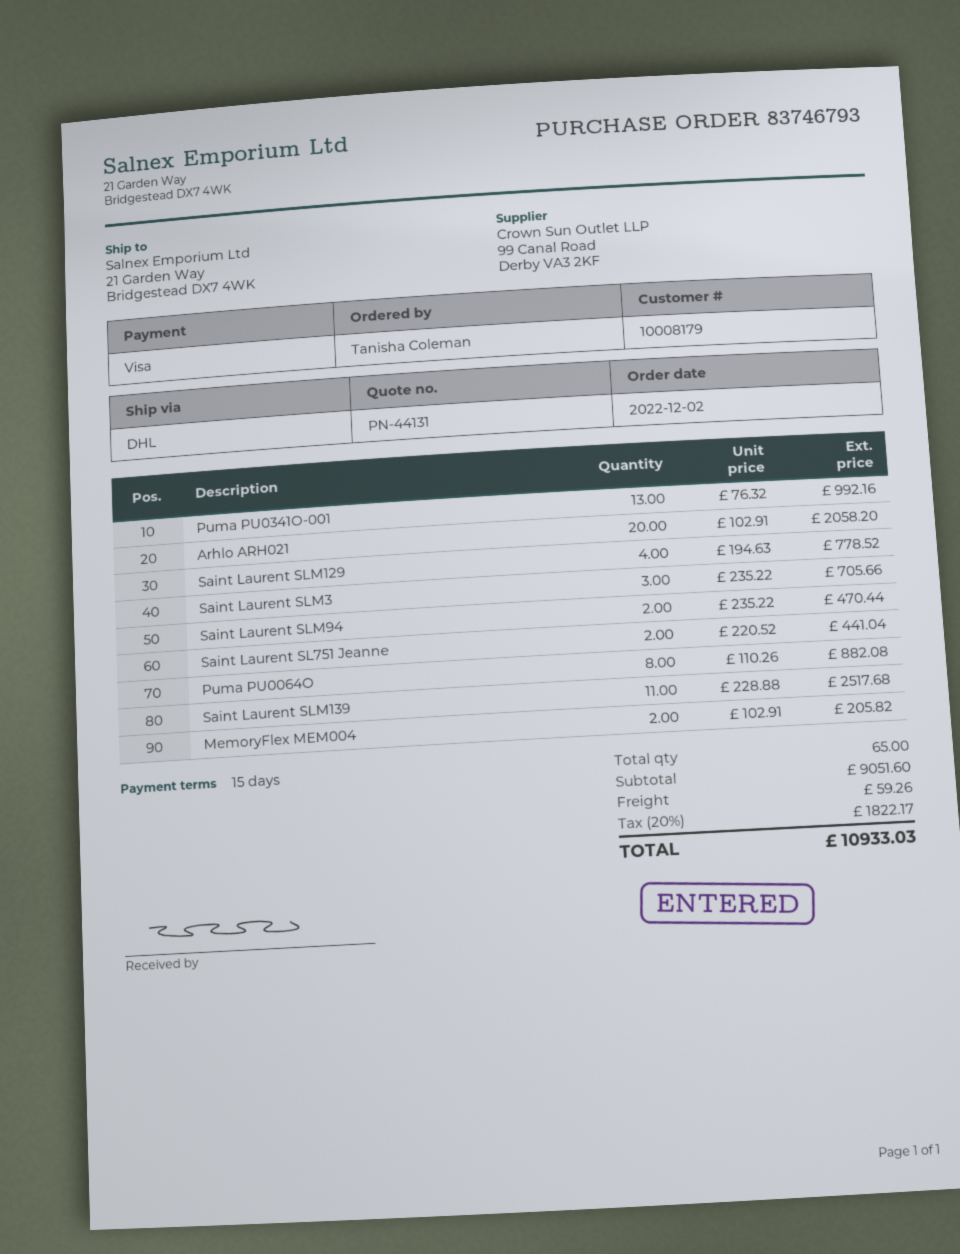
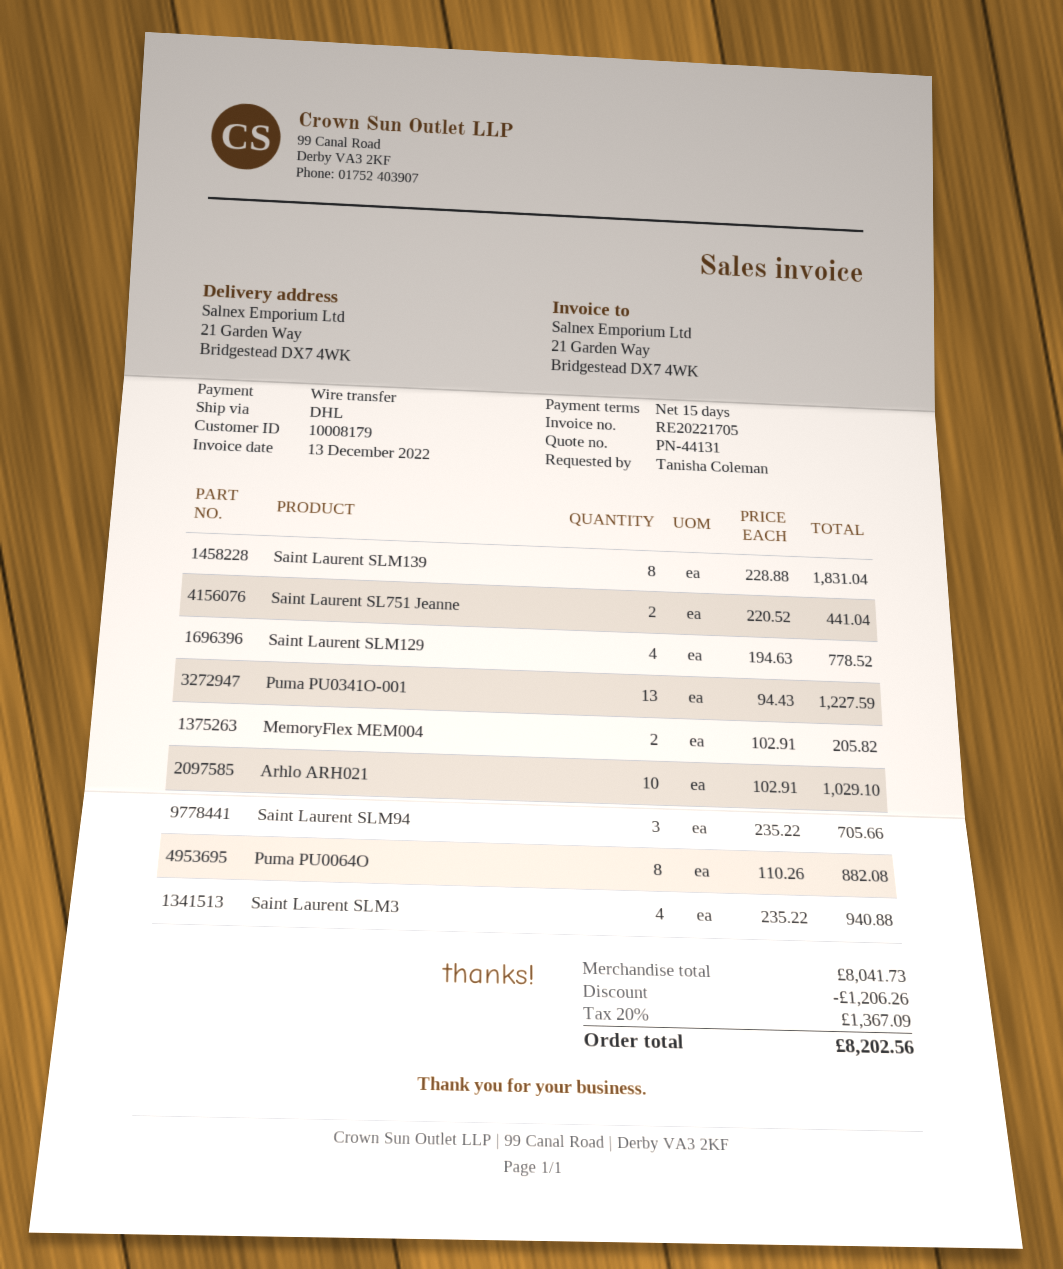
payment method: Visa -> bank transfer
Puma PU0341O-001: 13 x 76.32 = 992.16 -> 13 x 94.43 = 1227.59
Arhlo ARH021: 20 x 102.91 = 2058.20 -> 10 x 102.91 = 1029.10
Saint Laurent SLM3: 3 x 235.22 = 705.66 -> 4 x 235.22 = 940.88
Saint Laurent SLM94: 2 x 235.22 = 470.44 -> 3 x 235.22 = 705.66
Saint Laurent SLM139: 11 x 228.88 = 2517.68 -> 8 x 228.88 = 1831.04
subtotal: 9051.60 -> 8041.73
discount: none -> 1206.26
shipping: 59.26 -> none
tax: 20% = 1822.17 -> 20% = 1367.09
total: 10933.03 -> 8202.56

